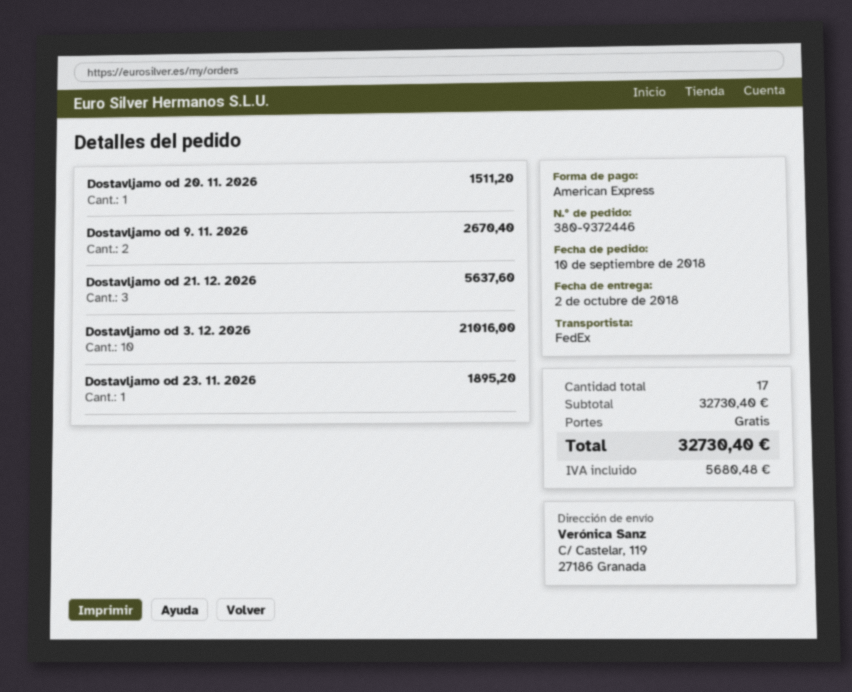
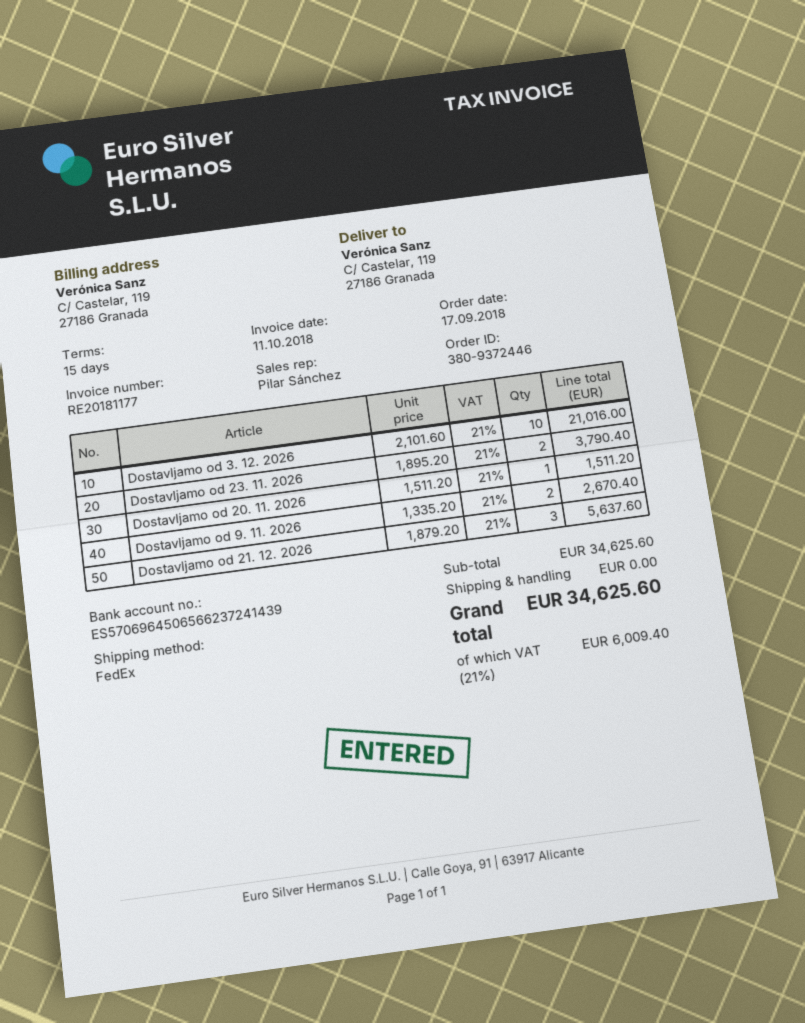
order date: 2018-09-10 -> 2018-09-17
Dostavljamo od 23. 11. 2026: 1 for 1895.20 -> 2 for 3790.40
subtotal: 32730.40 -> 34625.60
tax: 5680.48 -> 6009.40
total: 32730.40 -> 34625.60

